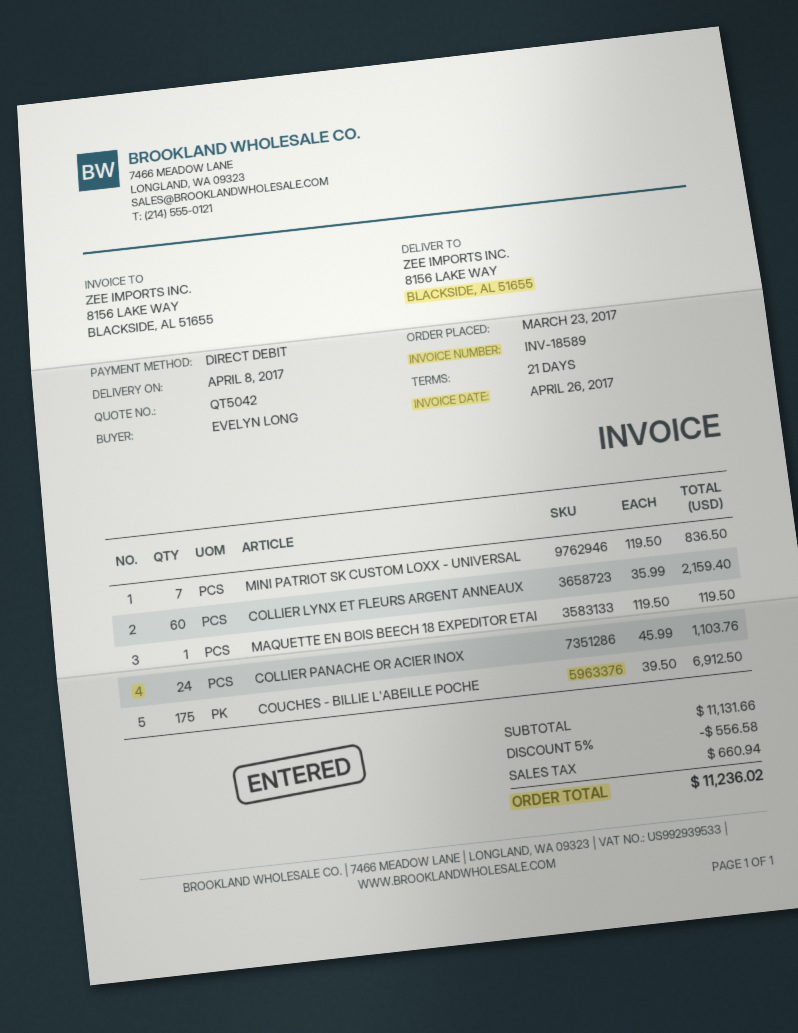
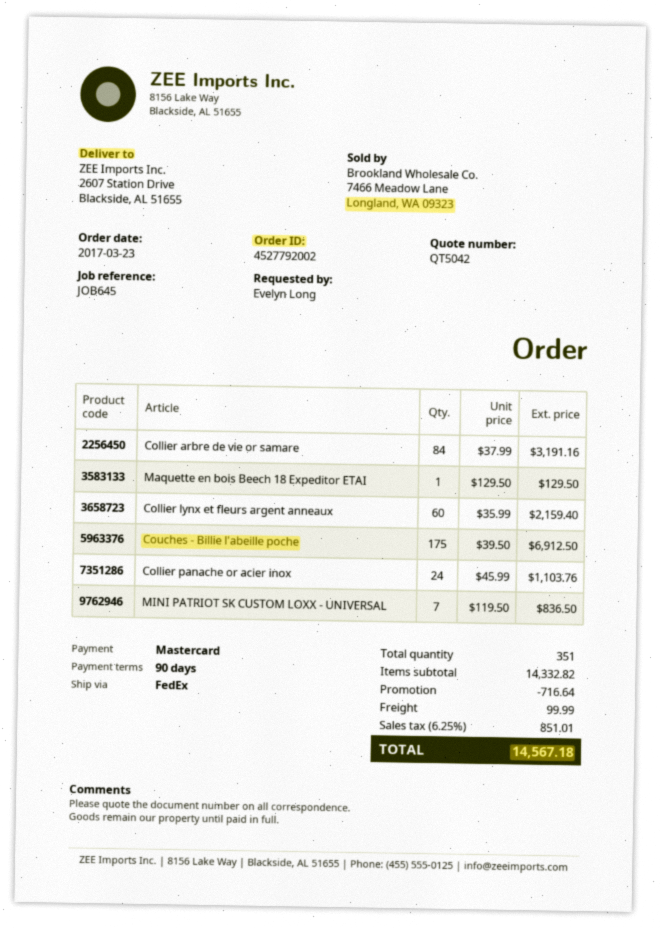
payment terms: 21 days -> 90 days
payment method: direct debit -> Mastercard
ship to: 8156 LAKE WAY, BLACKSIDE, AL 51655 -> 2607 Station Drive, Blackside, AL 51655
MAQUETTE EN BOIS BEECH 18 EXPEDITOR ETAI: 1 x 119.50 = 119.50 -> 1 x 129.50 = 129.50
Collier arbre de vie or samare: none -> 84 x 37.99 = 3191.16
subtotal: 11131.66 -> 14332.82
discount: 556.58 -> 716.64
shipping: none -> 99.99
tax: 660.94 -> 851.01
total: 11236.02 -> 14567.18

